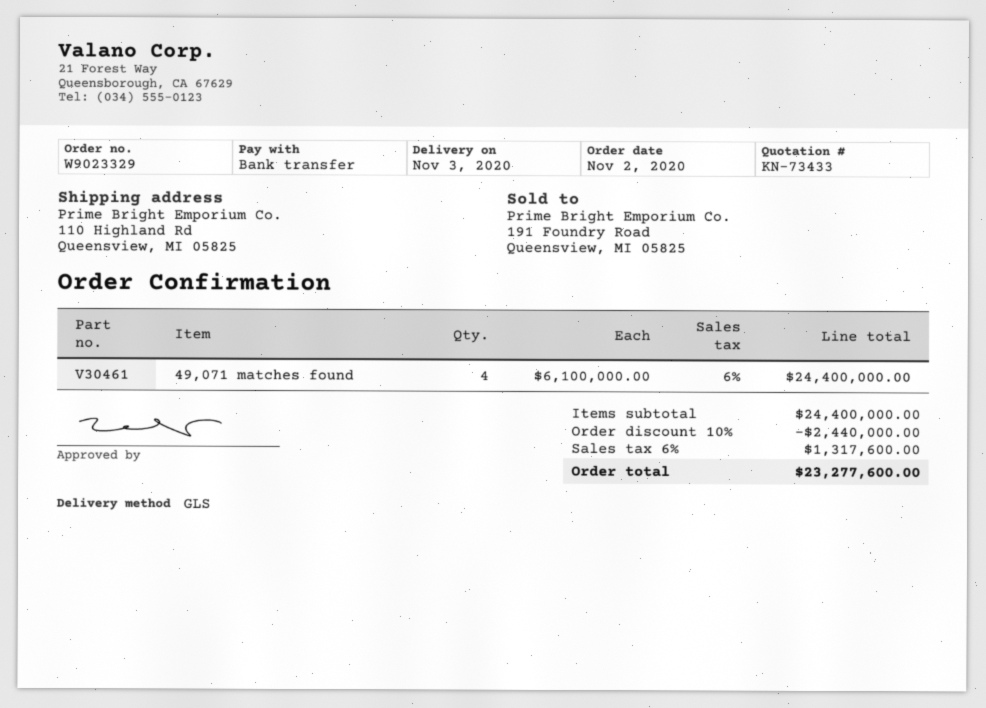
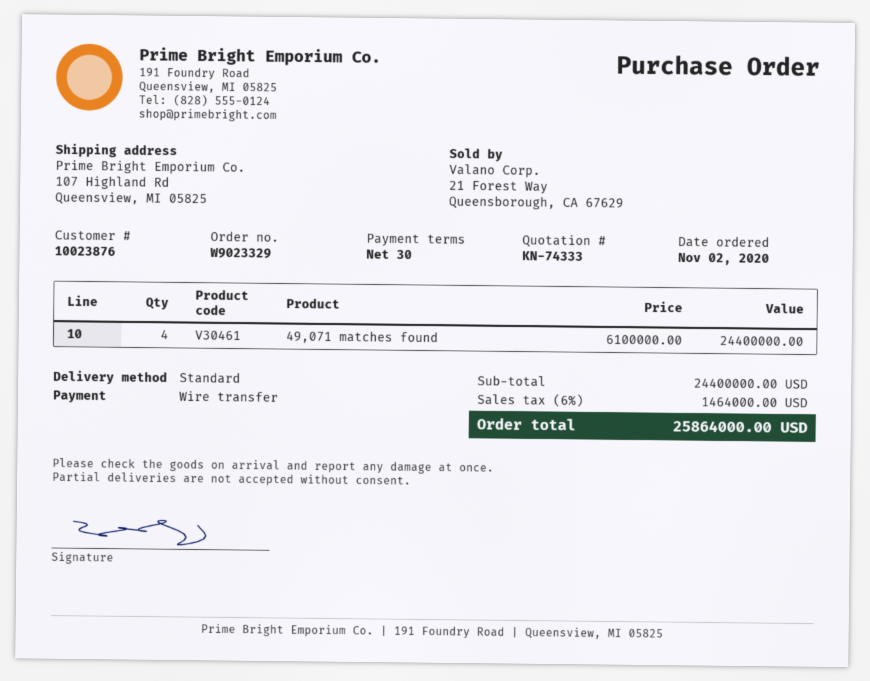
quote number: KN-73433 -> KN-74333
shipping method: GLS -> standard
ship to: 110 Highland Rd, Queensview, MI 05825 -> 107 Highland Rd, Queensview, MI 05825
discount: 10% = 2440000.00 -> none
tax: 6% = 1317600.00 -> 6% = 1464000.00
total: 23277600.00 -> 25864000.00

